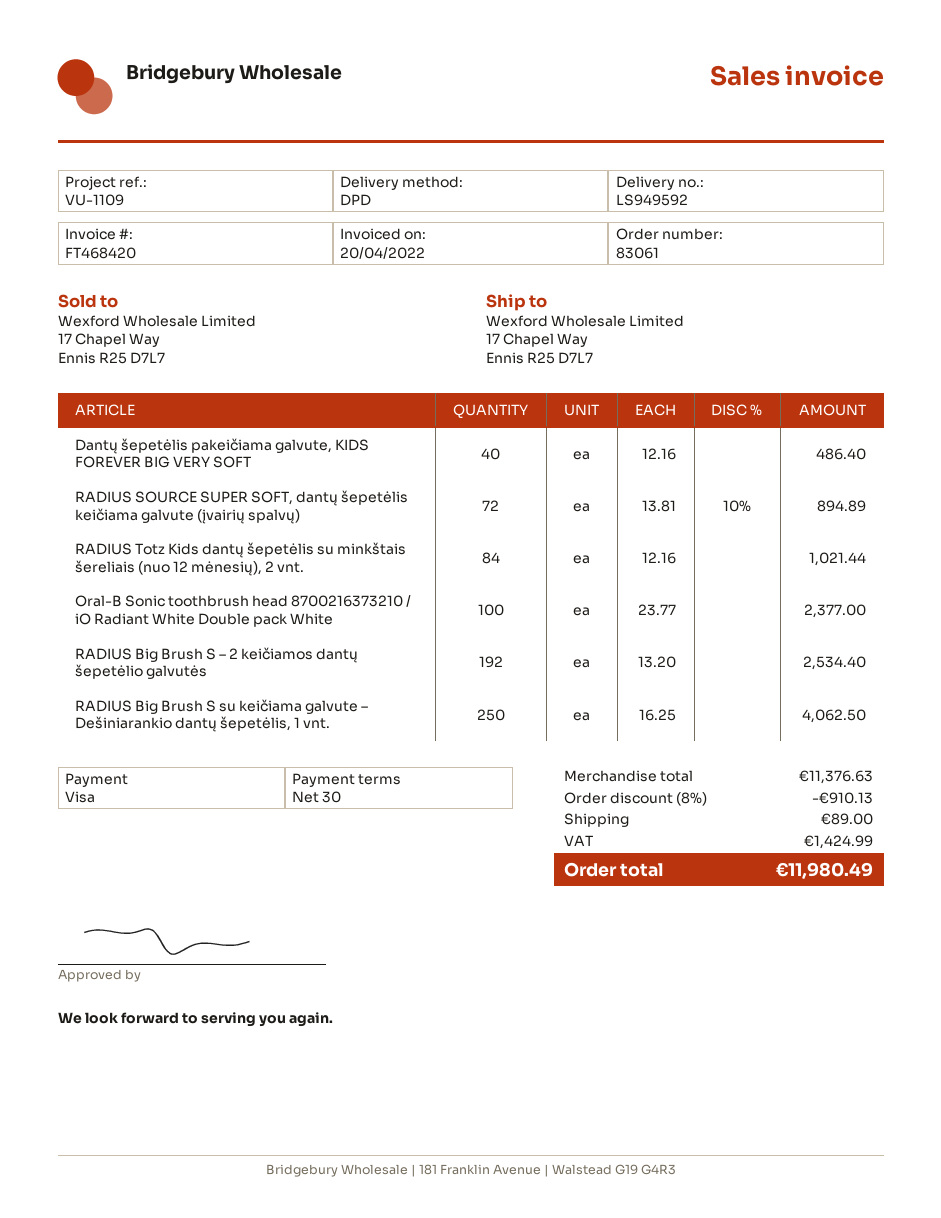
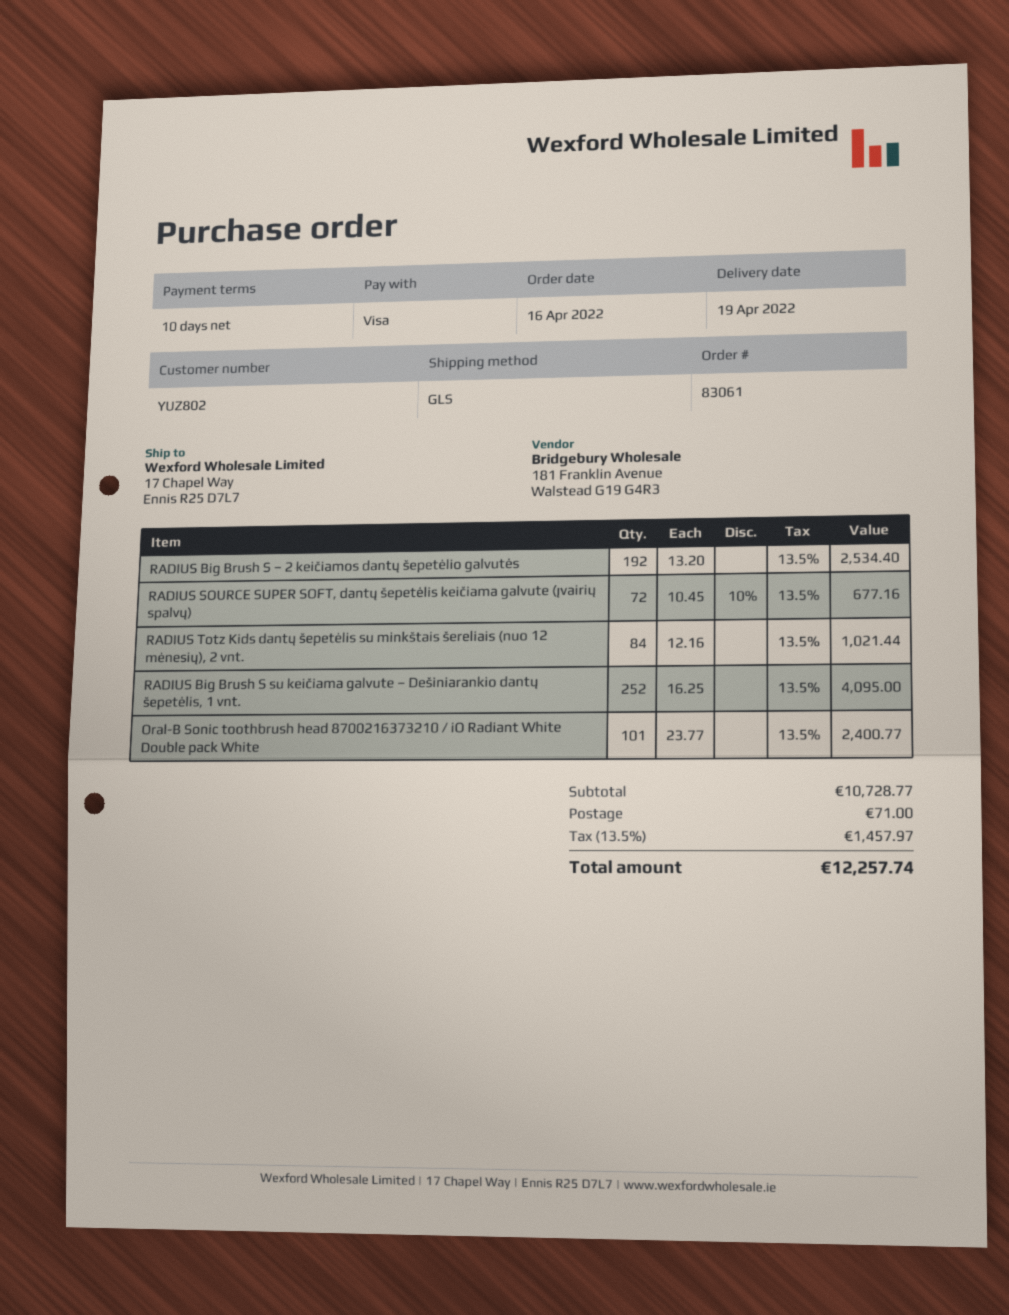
payment terms: 30 days -> 10 days
shipping method: DPD -> GLS
Dantų šepetėlis pakeičiama galvute, KIDS FOREVER BIG VERY SOFT: 40 x 12.16 = 486.40 -> none
RADIUS SOURCE SUPER SOFT, dantų šepetėlis keičiama galvute (įvairių spalvų): 72 x 13.81 - 10% = 894.89 -> 72 x 10.45 - 10% = 677.16
Oral-B Sonic toothbrush head 8700216373210 / iO Radiant White Double pack White: 100 x 23.77 = 2377.00 -> 101 x 23.77 = 2400.77
RADIUS Big Brush S su keičiama galvute – Dešiniarankio dantų šepetėlis, 1 vnt.: 250 x 16.25 = 4062.50 -> 252 x 16.25 = 4095.00
subtotal: 11376.63 -> 10728.77
discount: 8% = 910.13 -> none
shipping: 89.00 -> 71.00
tax: 1424.99 -> 1457.97
total: 11980.49 -> 12257.74

